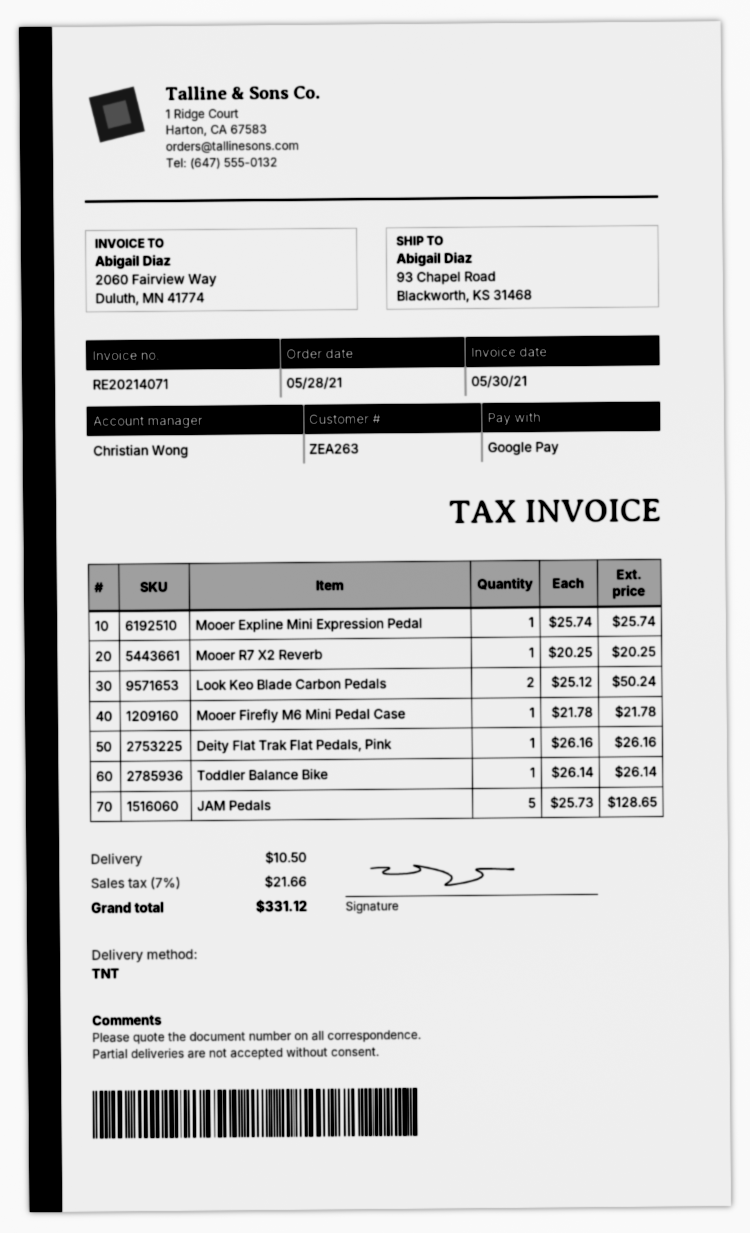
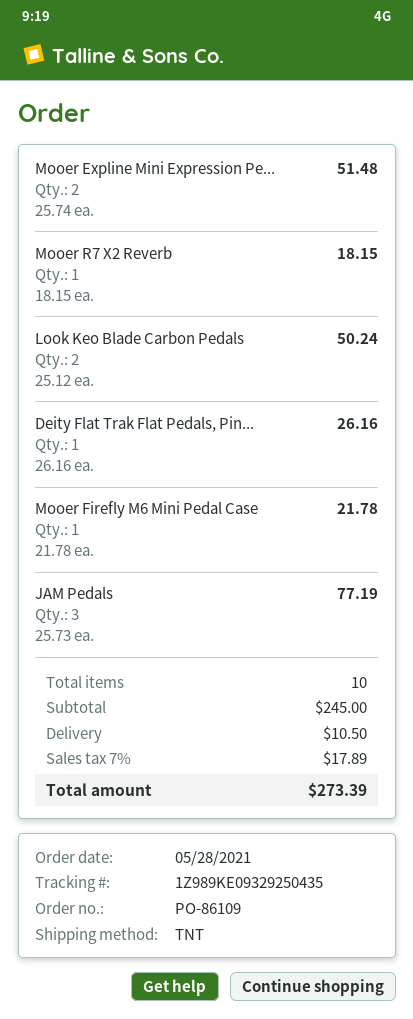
Mooer Expline Mini Expression Pedal: 1 x 25.74 = 25.74 -> 2 x 25.74 = 51.48
Mooer R7 X2 Reverb: 1 x 20.25 = 20.25 -> 1 x 18.15 = 18.15
Toddler Balance Bike: 1 x 26.14 = 26.14 -> none
JAM Pedals: 5 x 25.73 = 128.65 -> 3 x 25.73 = 77.19
tax: 7% = 21.66 -> 7% = 17.89
total: 331.12 -> 273.39

